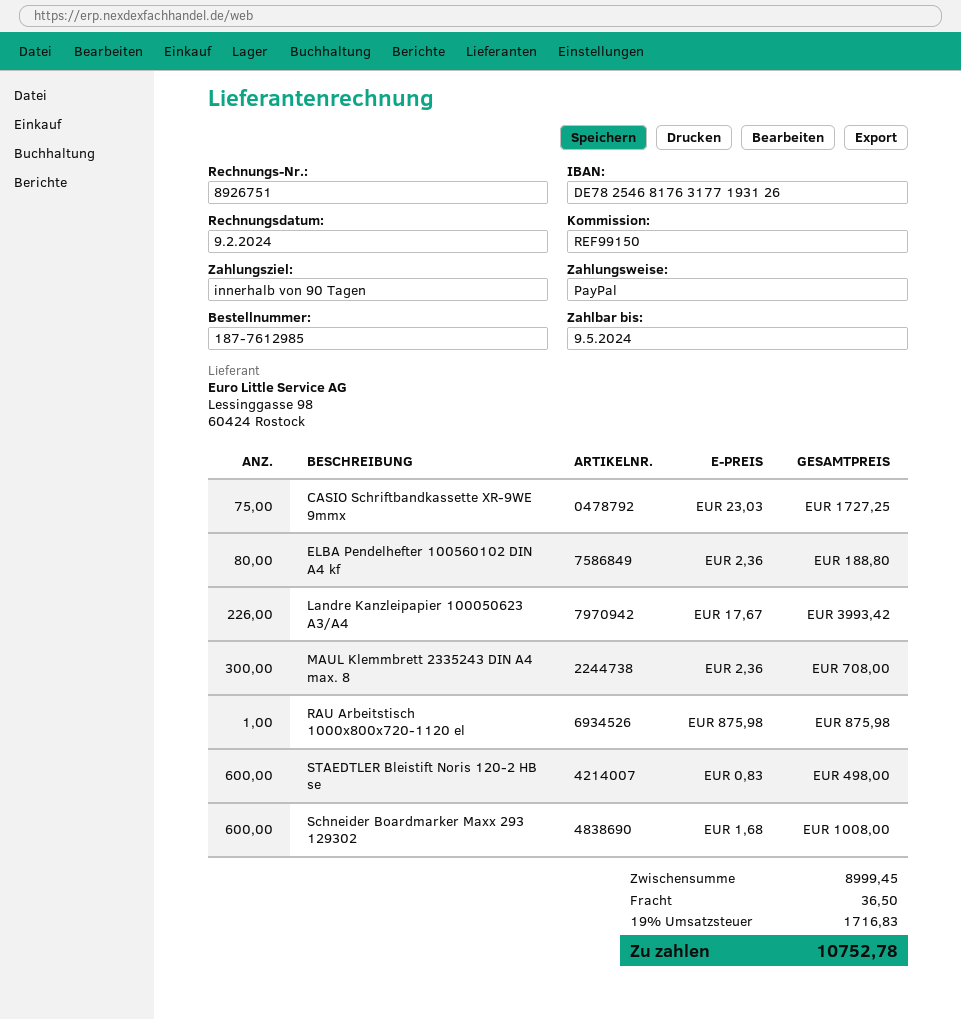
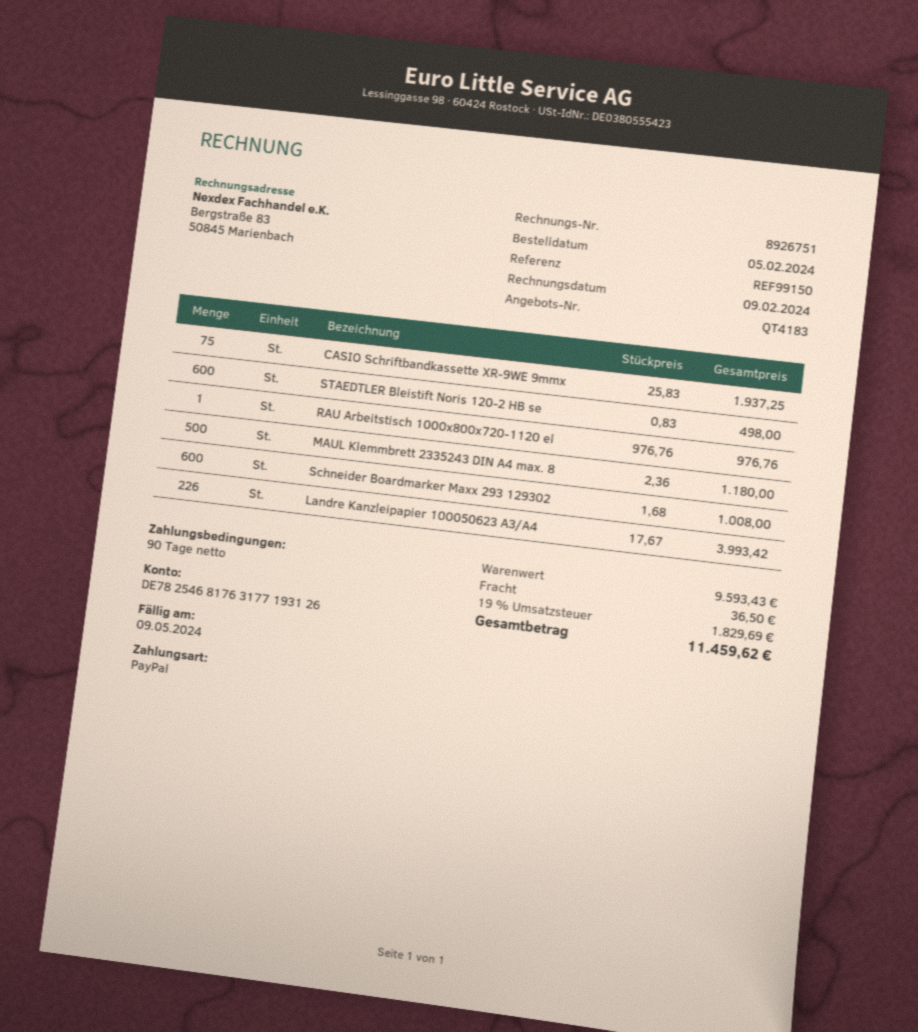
CASIO Schriftbandkassette XR-9WE 9mmx: 75 x 23.03 = 1727.25 -> 75 x 25.83 = 1937.25
ELBA Pendelhefter 100560102 DIN A4 kf: 80 x 2.36 = 188.80 -> none
MAUL Klemmbrett 2335243 DIN A4 max. 8: 300 x 2.36 = 708.00 -> 500 x 2.36 = 1180.00
RAU Arbeitstisch 1000x800x720-1120 el: 1 x 875.98 = 875.98 -> 1 x 976.76 = 976.76
subtotal: 8999.45 -> 9593.43
tax: 19% = 1716.83 -> 19% = 1829.69
total: 10752.78 -> 11459.62

